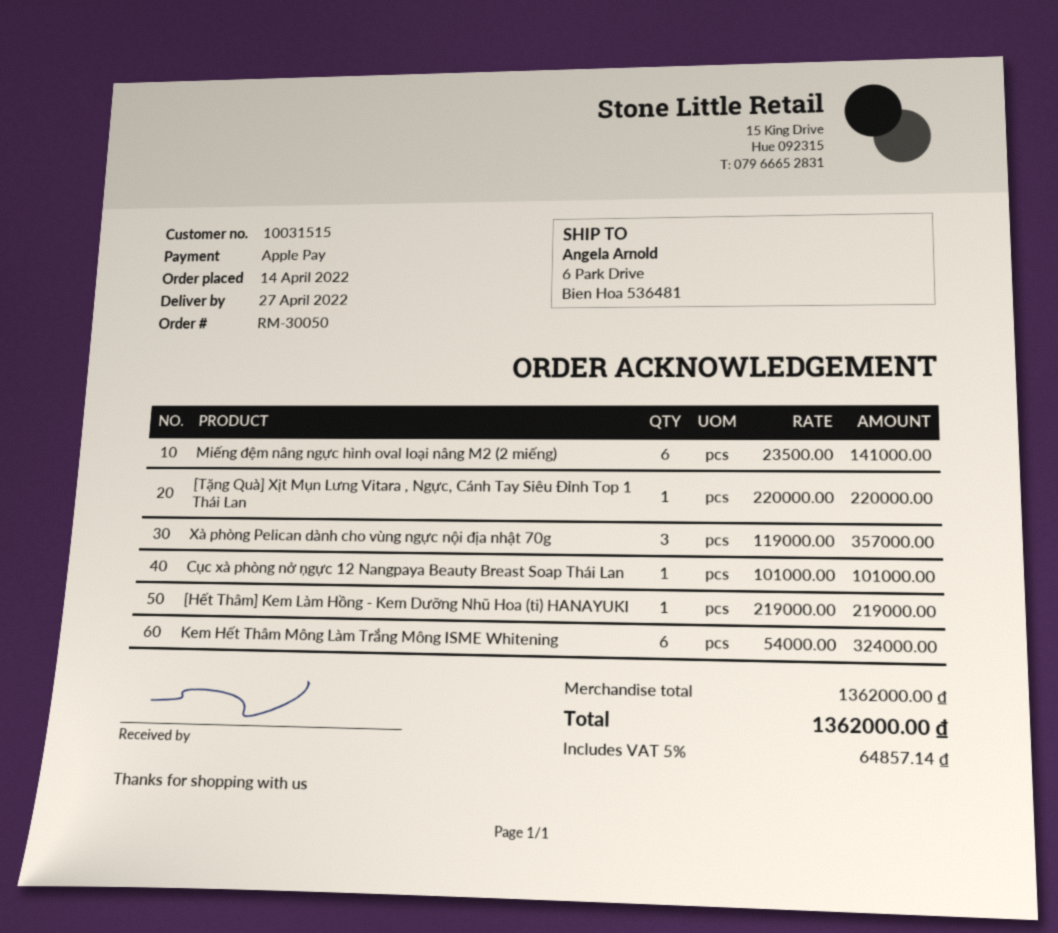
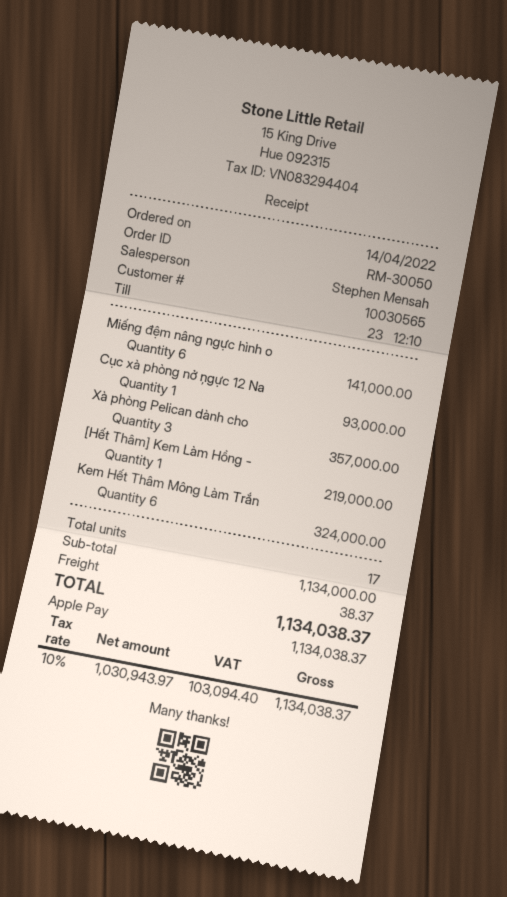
customer number: 10031515 -> 10030565
[Tặng Quà] Xịt Mụn Lưng Vitara , Ngực, Cánh Tay Siêu Đỉnh Top 1 Thái Lan: 1 for 220000.00 -> none
Cục xà phòng nở ņgực 12 Nangpaya Beauty Breast Soap Thái Lan: 1 for 101000.00 -> 1 for 93000.00
subtotal: 1362000.00 -> 1134000.00
shipping: none -> 38.37
tax: 5% = 64857.14 -> 10% = 103094.40
total: 1362000.00 -> 1134038.37

